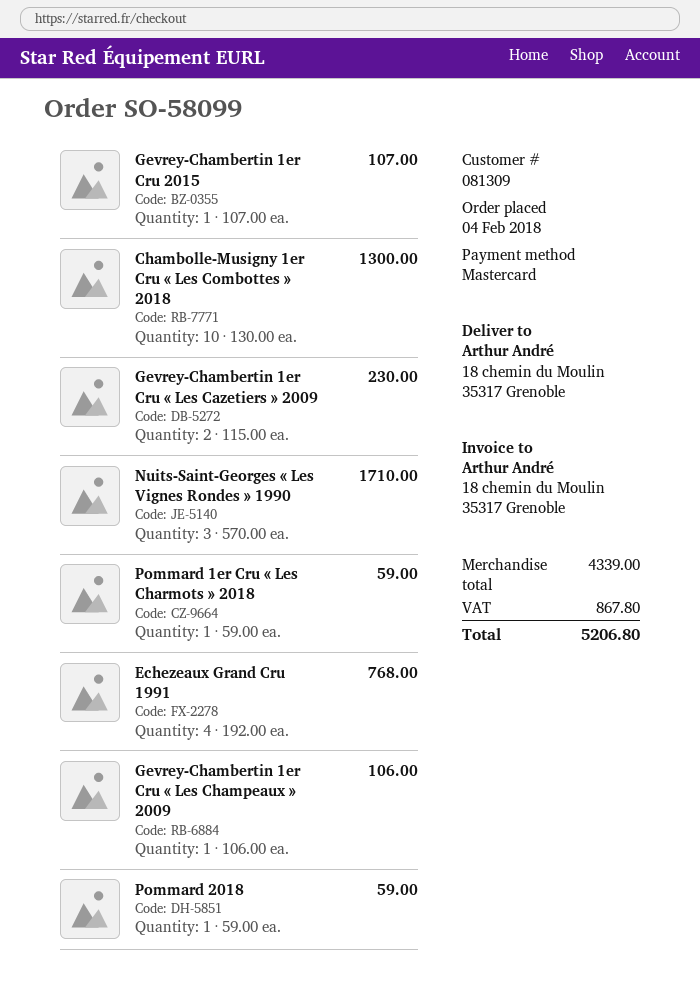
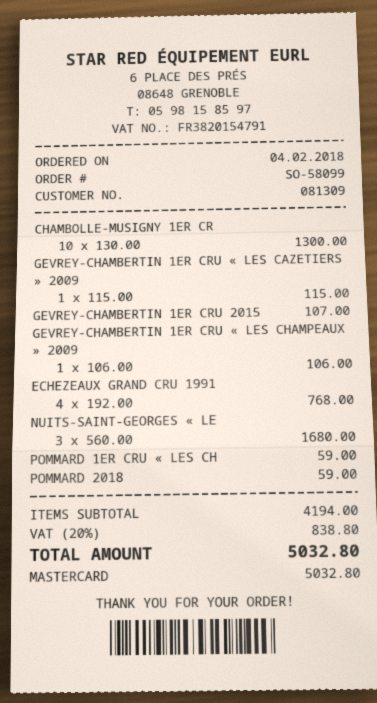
Gevrey-Chambertin 1er Cru « Les Cazetiers » 2009: 2 x 115.00 = 230.00 -> 1 x 115.00 = 115.00
Nuits-Saint-Georges « Les Vignes Rondes » 1990: 3 x 570.00 = 1710.00 -> 3 x 560.00 = 1680.00
subtotal: 4339.00 -> 4194.00
tax: 867.80 -> 838.80
total: 5206.80 -> 5032.80

